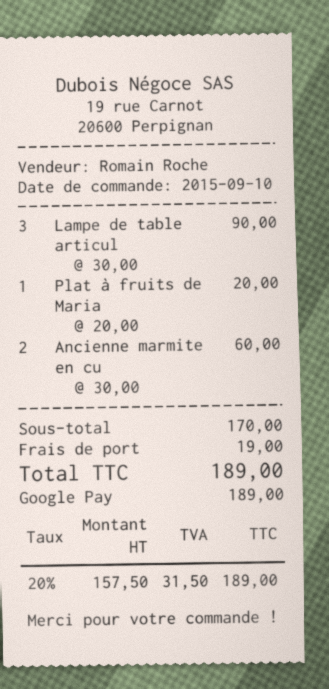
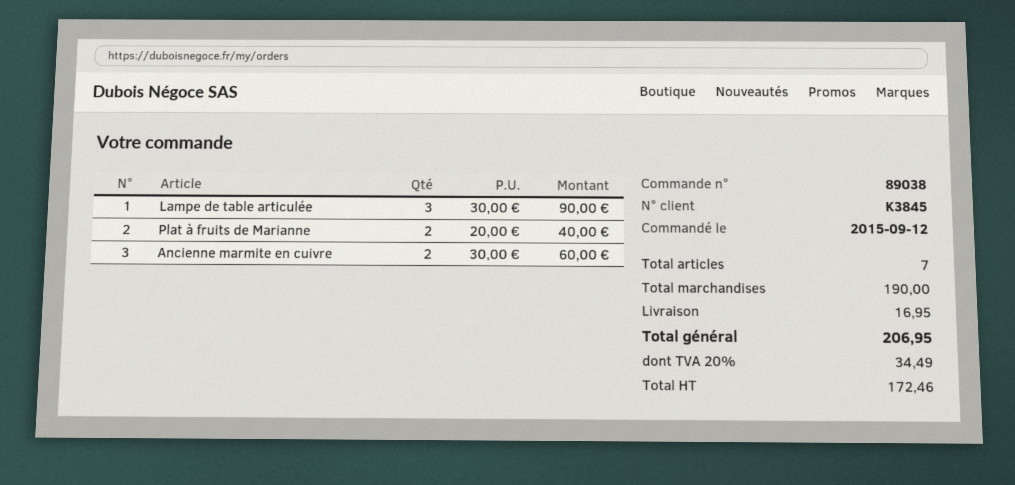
order date: 2015-09-10 -> 2015-09-12
Plat à fruits de Maria: 1 x 20.00 = 20.00 -> 2 x 20.00 = 40.00
subtotal: 170.00 -> 190.00
shipping: 19.00 -> 16.95
net: 157.50 -> 172.46
tax: 20% = 31.50 -> 20% = 34.49
total: 189.00 -> 206.95

